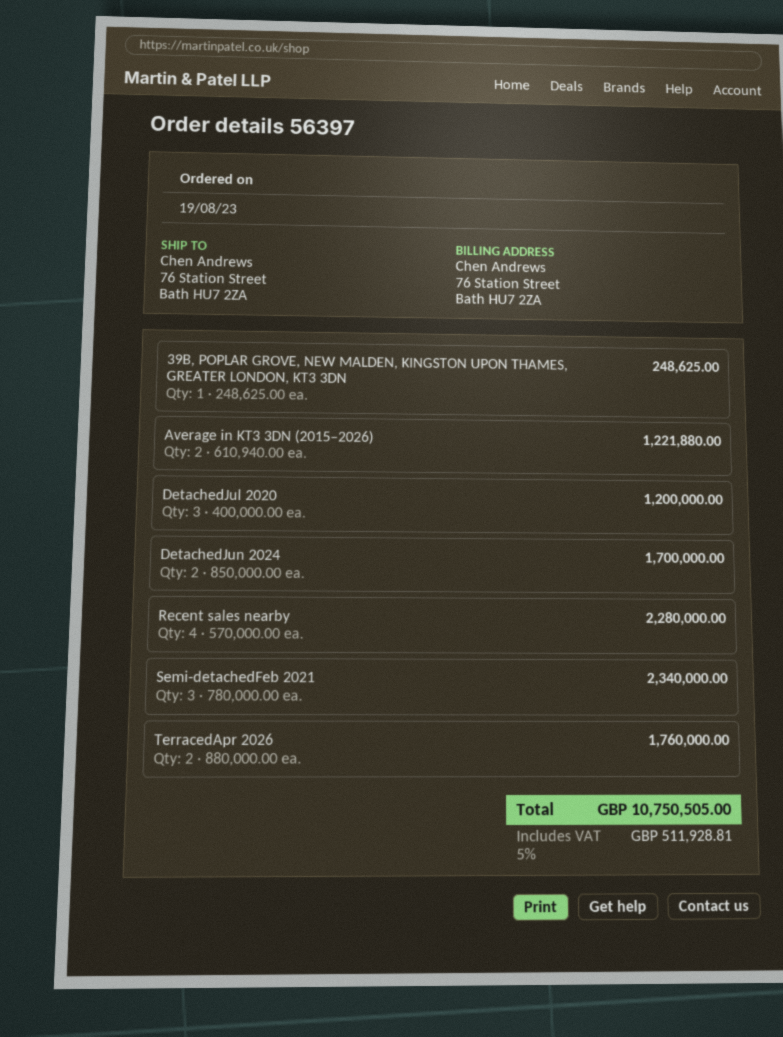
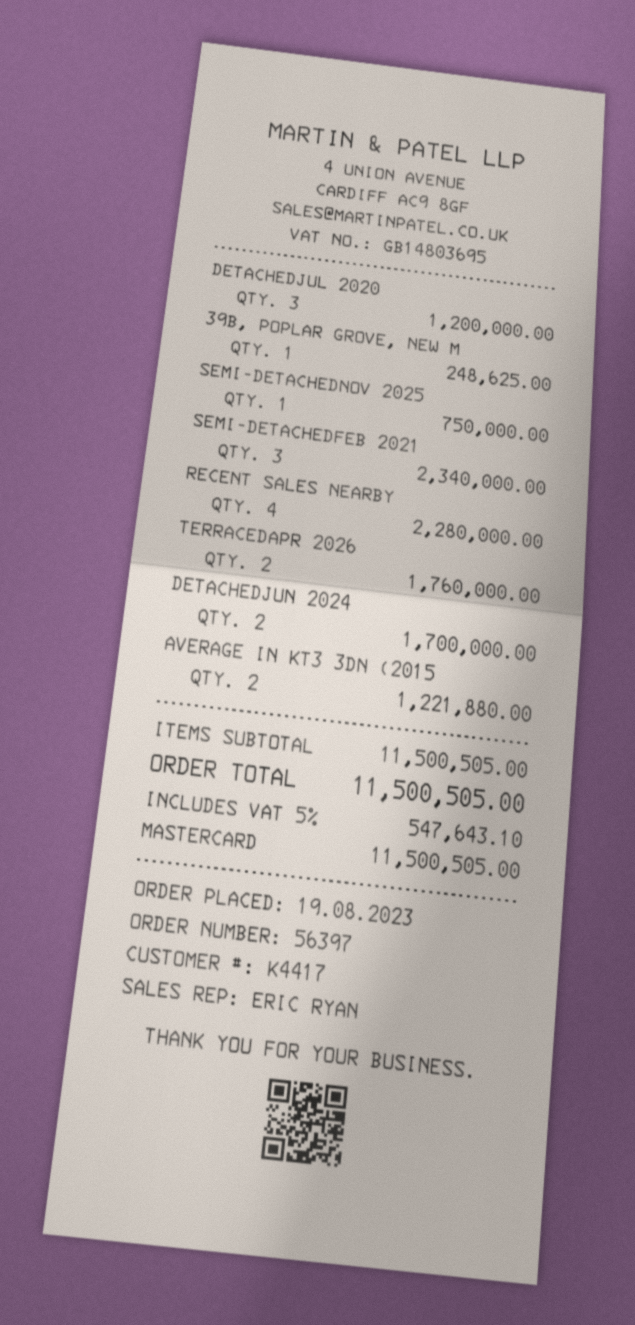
SEMI-DETACHEDNOV 2025: none -> 1 for 750000.00
tax: 5% = 511928.81 -> 5% = 547643.10
total: 10750505.00 -> 11500505.00

